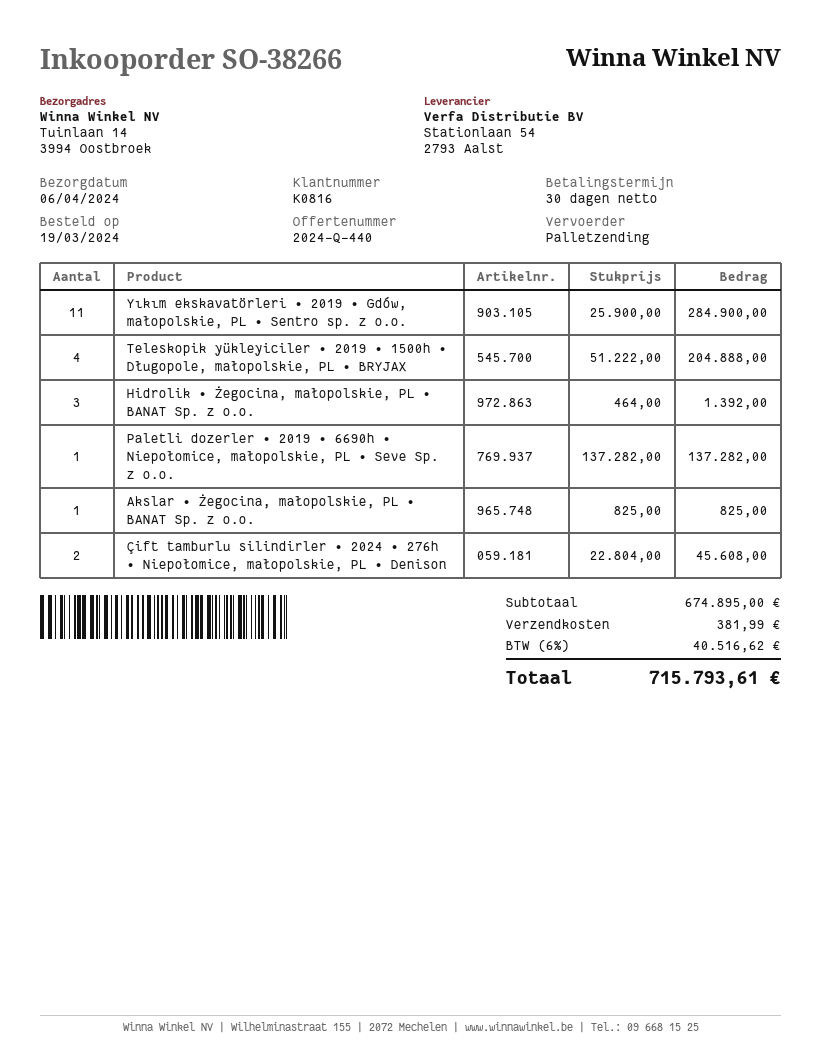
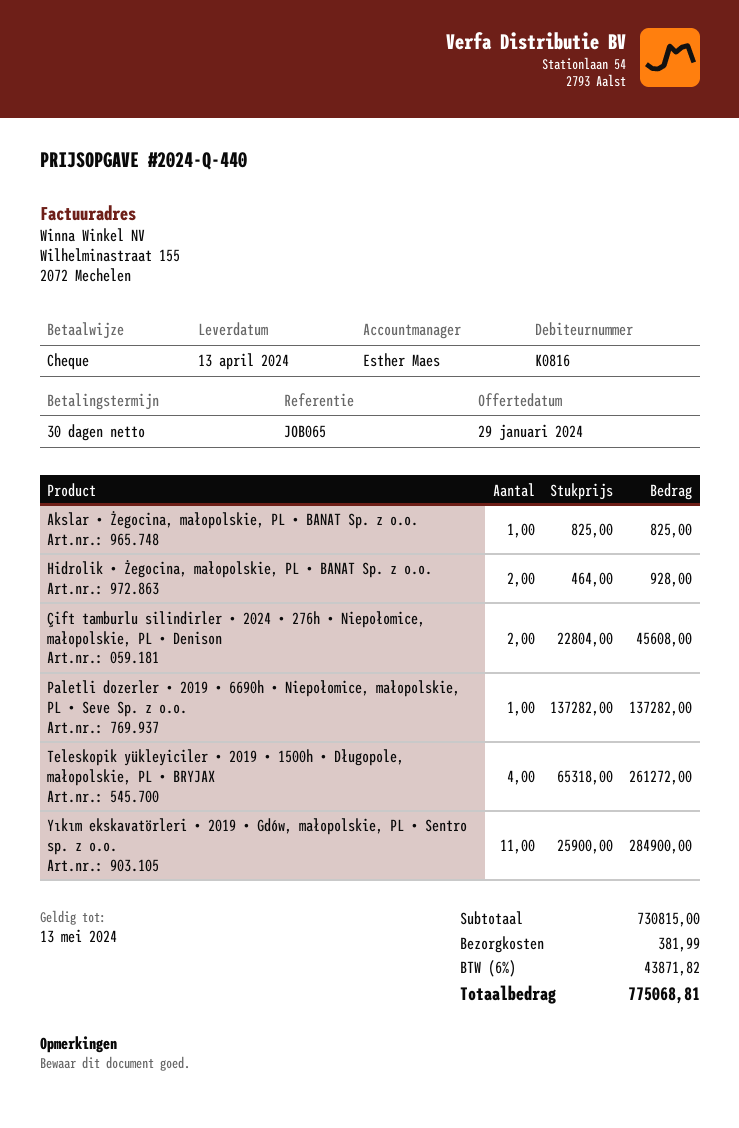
delivery date: 2024-04-06 -> 2024-04-13
Teleskopik yükleyiciler • 2019 • 1500h • Długopole, małopolskie, PL • BRYJAX: 4 x 51222.00 = 204888.00 -> 4 x 65318.00 = 261272.00
Hidrolik • Żegocina, małopolskie, PL • BANAT Sp. z o.o.: 3 x 464.00 = 1392.00 -> 2 x 464.00 = 928.00
subtotal: 674895.00 -> 730815.00
tax: 6% = 40516.62 -> 6% = 43871.82
total: 715793.61 -> 775068.81

